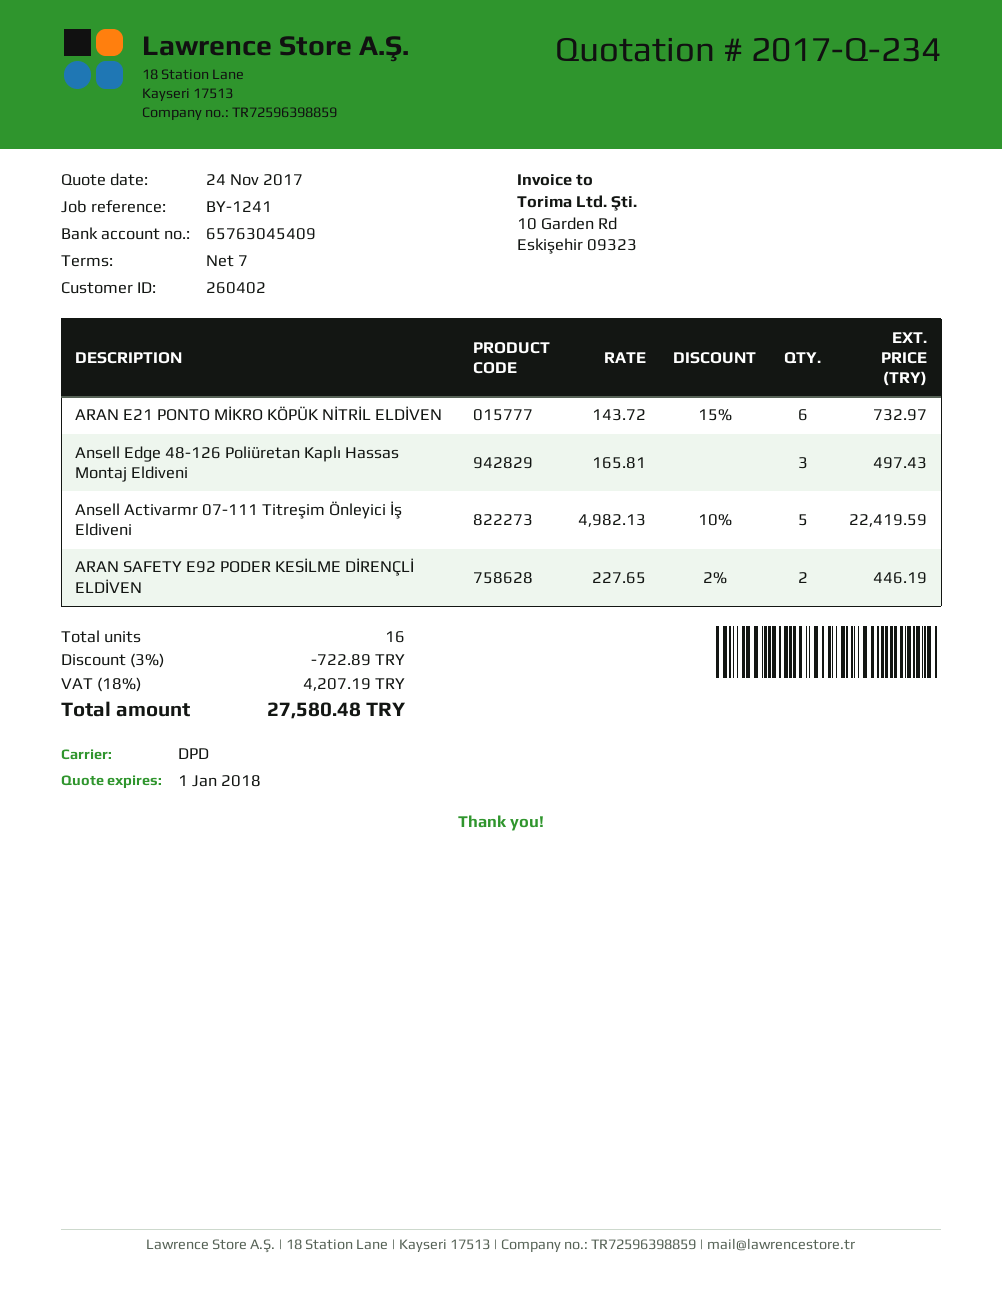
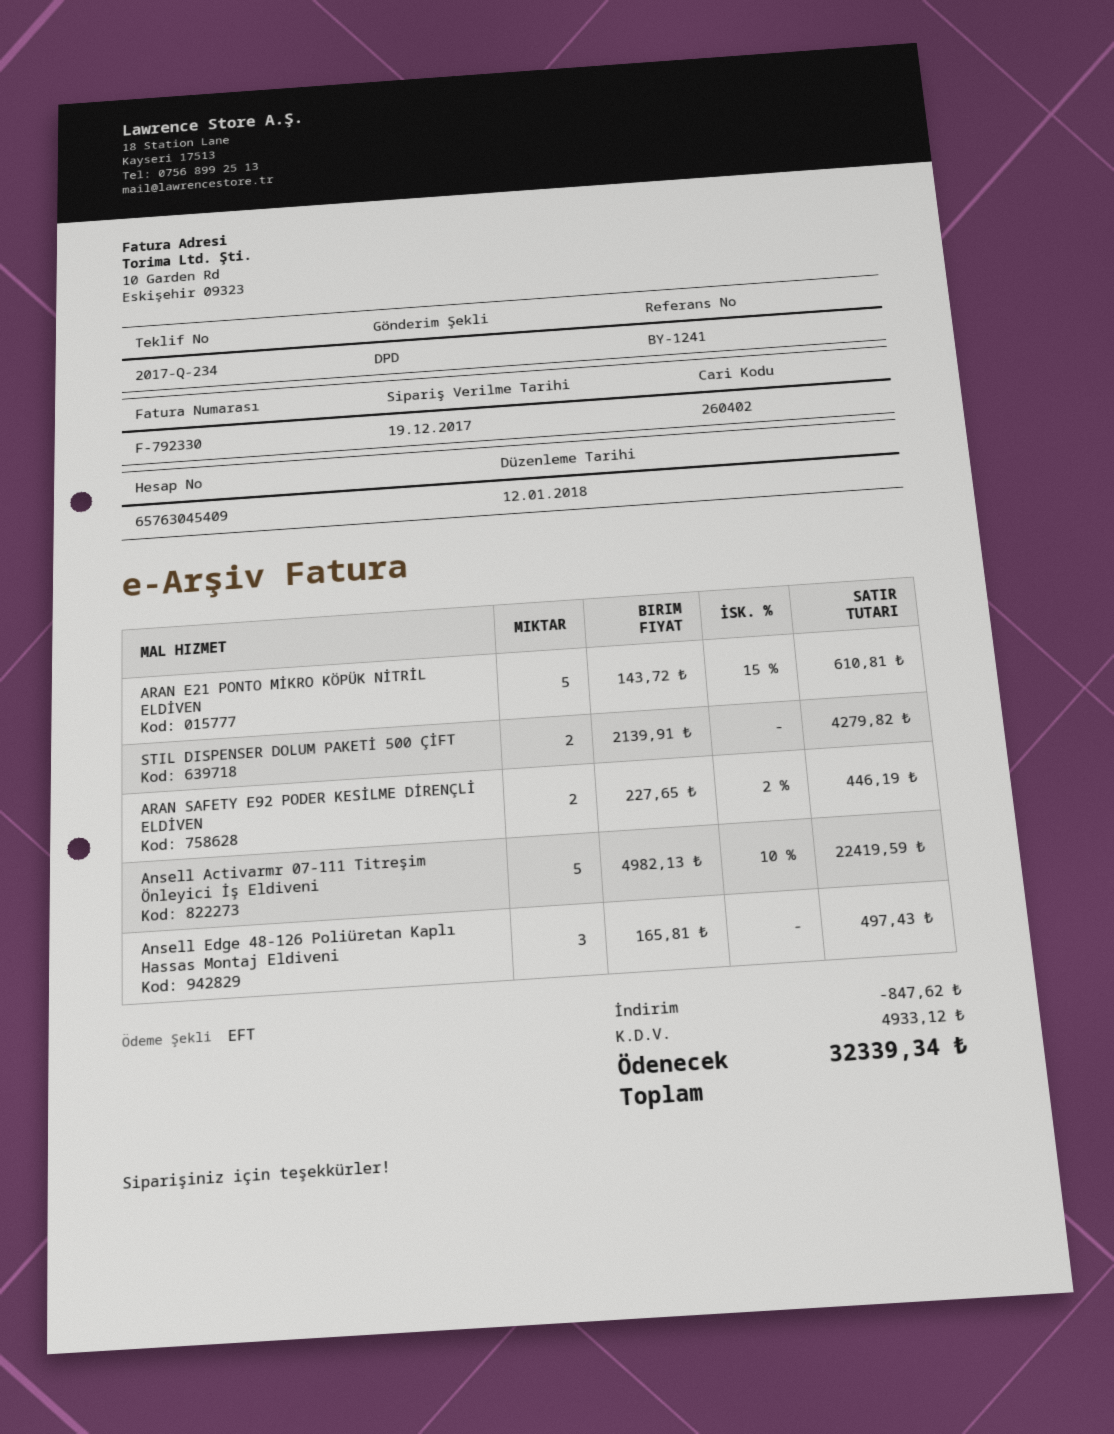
ARAN E21 PONTO MİKRO KÖPÜK NİTRİL ELDİVEN: 6 x 143.72 - 15% = 732.97 -> 5 x 143.72 - 15% = 610.81
STIL DISPENSER DOLUM PAKETİ 500 ÇİFT: none -> 2 x 2139.91 = 4279.82
discount: 722.89 -> 847.62
tax: 4207.19 -> 4933.12
total: 27580.48 -> 32339.34

